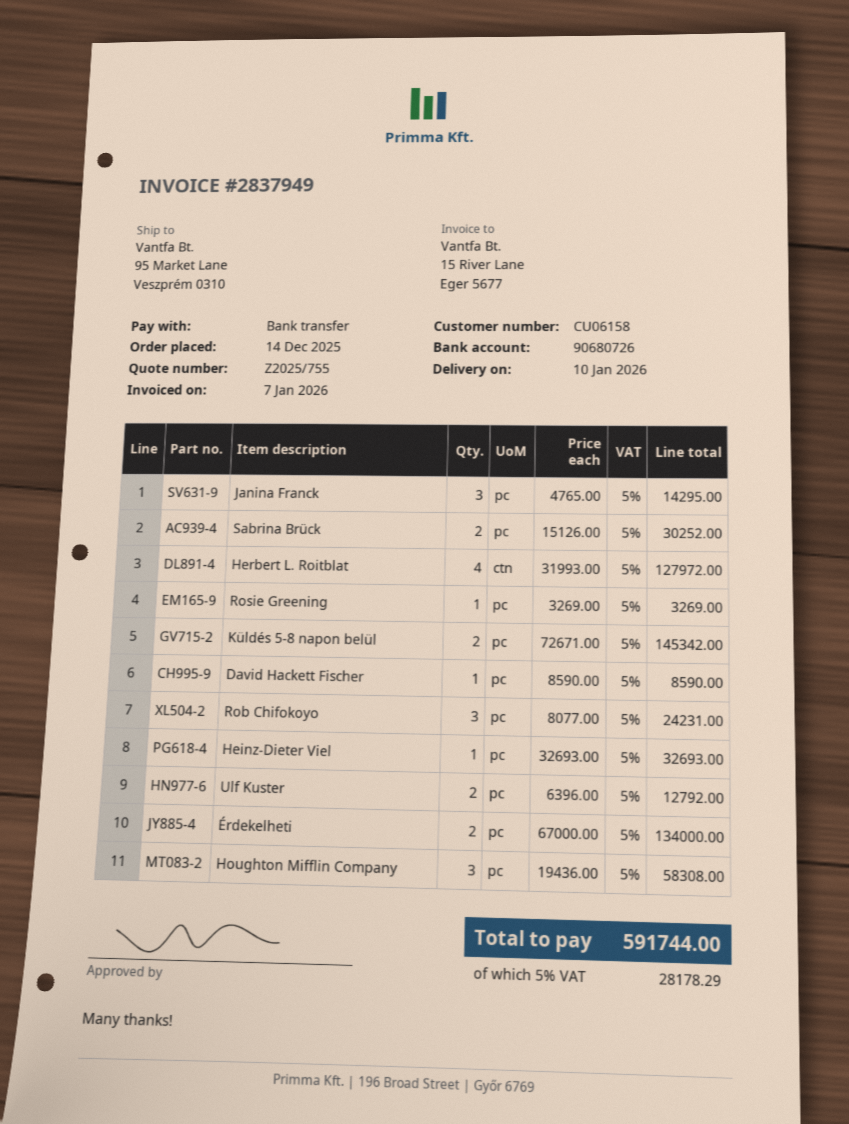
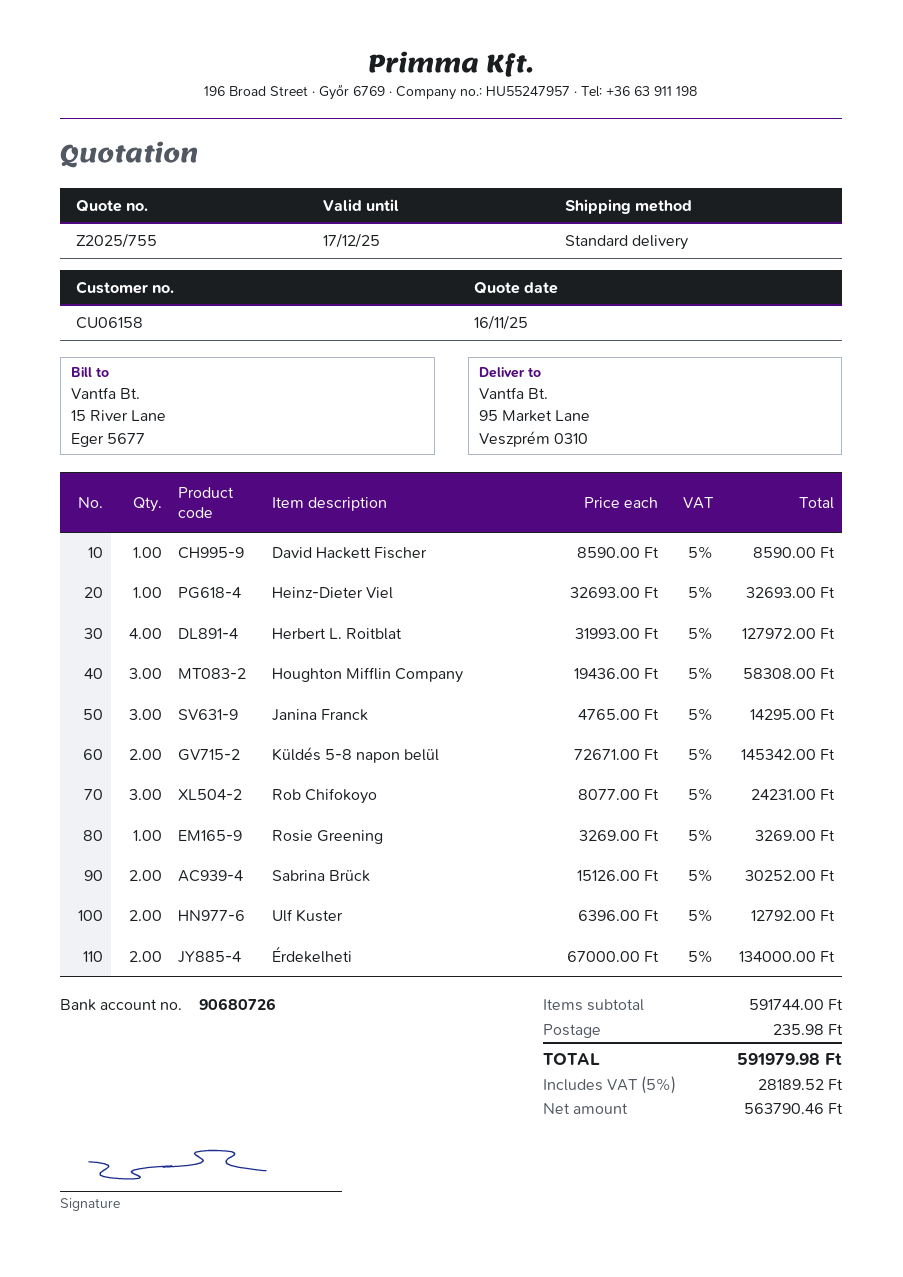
shipping: none -> 235.98
tax: 5% = 28178.29 -> 5% = 28189.52
total: 591744.00 -> 591979.98

